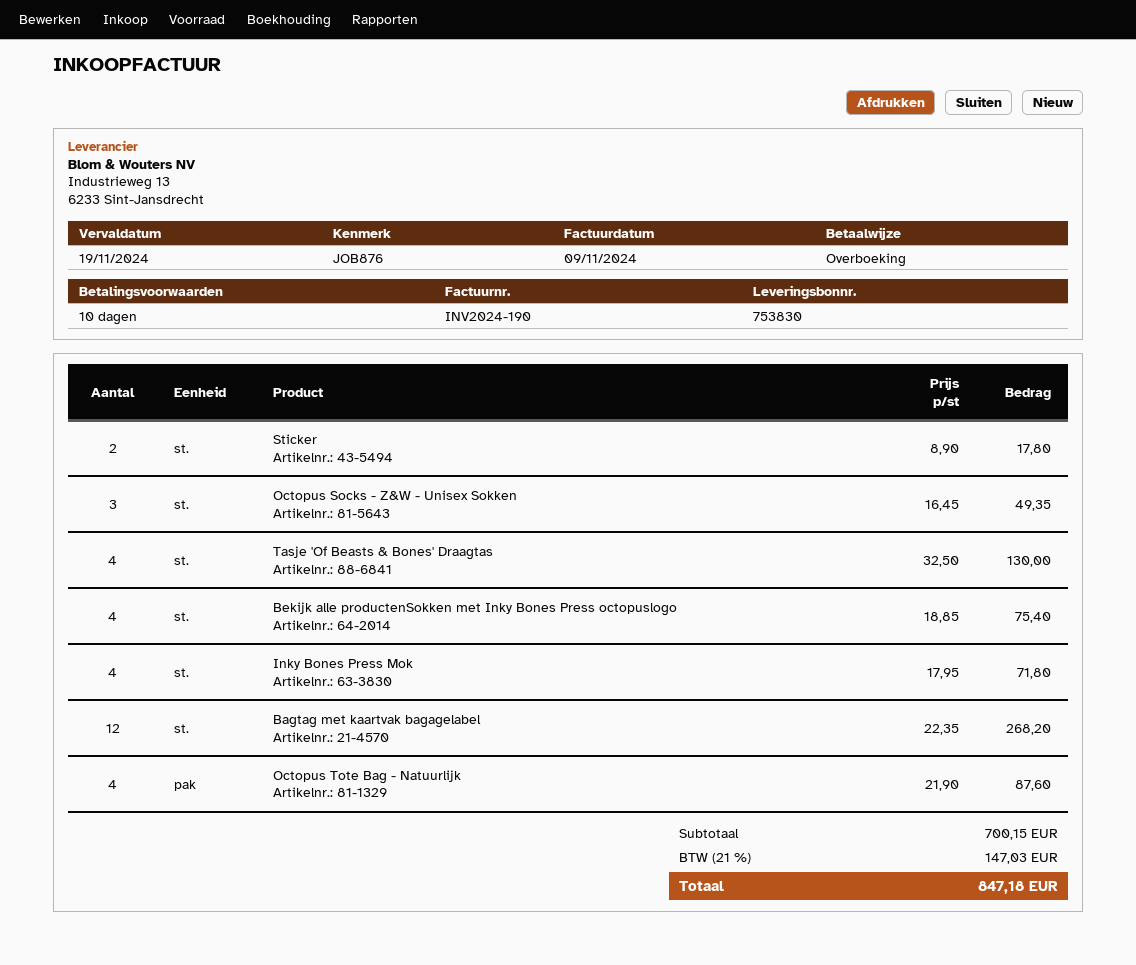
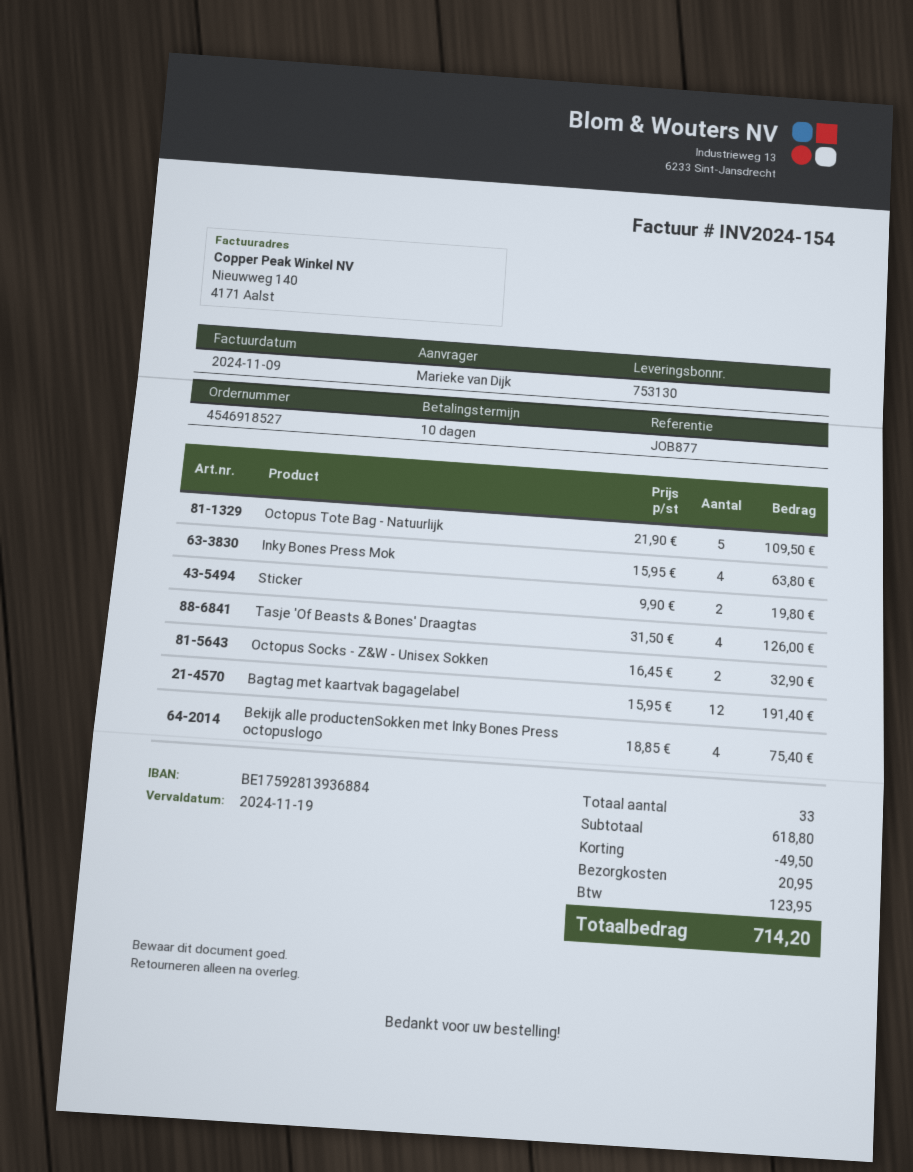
delivery note number: 753830 -> 753130
invoice number: INV2024-190 -> INV2024-154
reference: JOB876 -> JOB877
Sticker: 2 x 8.90 = 17.80 -> 2 x 9.90 = 19.80
Octopus Socks - Z&W - Unisex Sokken: 3 x 16.45 = 49.35 -> 2 x 16.45 = 32.90
Tasje 'Of Beasts & Bones' Draagtas: 4 x 32.50 = 130.00 -> 4 x 31.50 = 126.00
Inky Bones Press Mok: 4 x 17.95 = 71.80 -> 4 x 15.95 = 63.80
Bagtag met kaartvak bagagelabel: 12 x 22.35 = 268.20 -> 12 x 15.95 = 191.40
Octopus Tote Bag - Natuurlijk: 4 x 21.90 = 87.60 -> 5 x 21.90 = 109.50
subtotal: 700.15 -> 618.80
discount: none -> 49.50
shipping: none -> 20.95
tax: 147.03 -> 123.95
total: 847.18 -> 714.20

